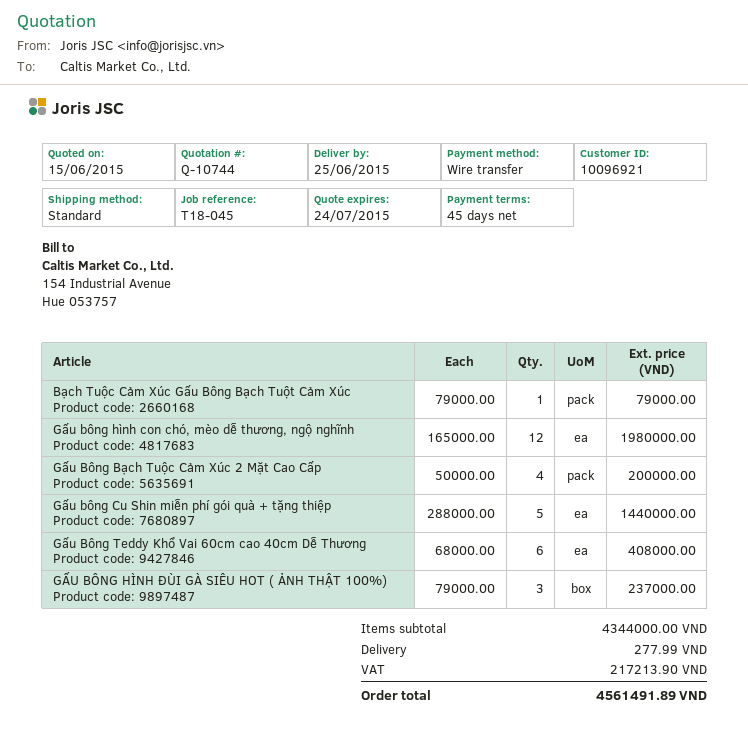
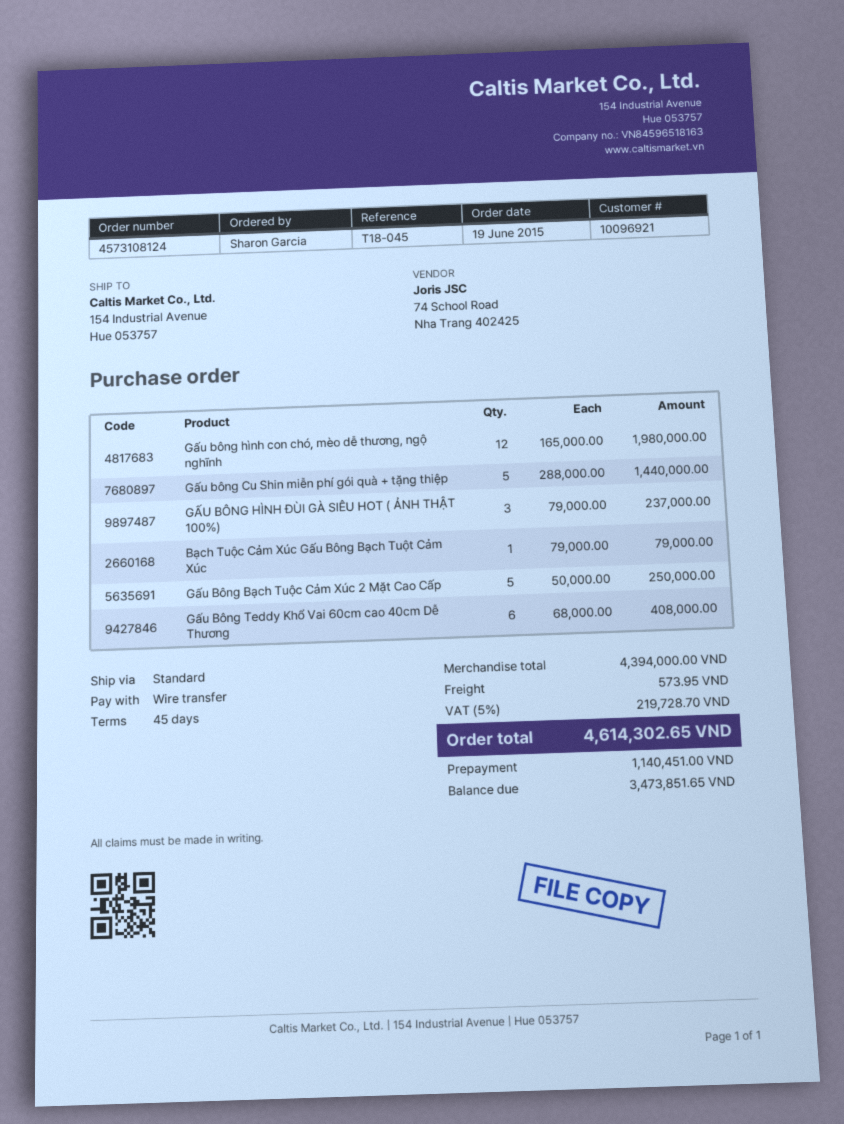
Gấu Bông Bạch Tuộc Cảm Xúc 2 Mặt Cao Cấp: 4 x 50000.00 = 200000.00 -> 5 x 50000.00 = 250000.00
subtotal: 4344000.00 -> 4394000.00
shipping: 277.99 -> 573.95
tax: 217213.90 -> 219728.70
total: 4561491.89 -> 4614302.65

